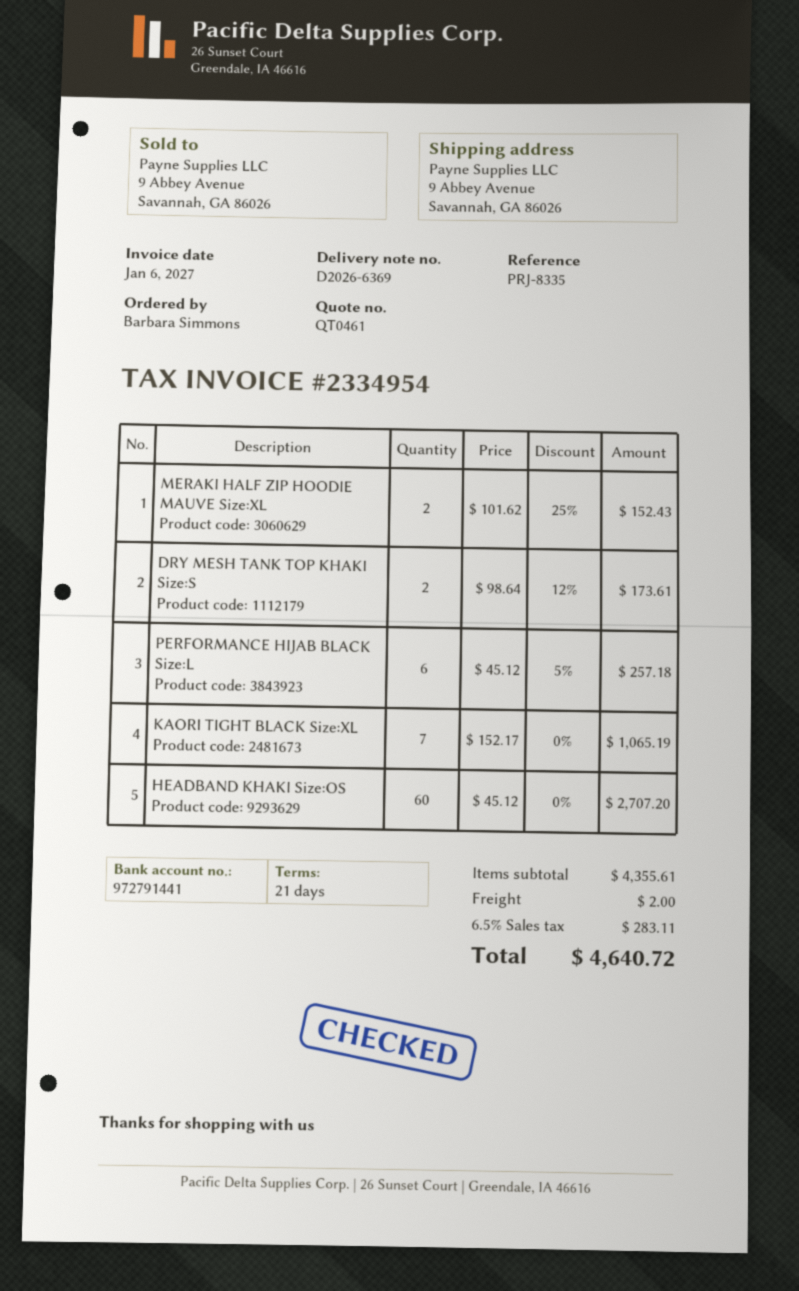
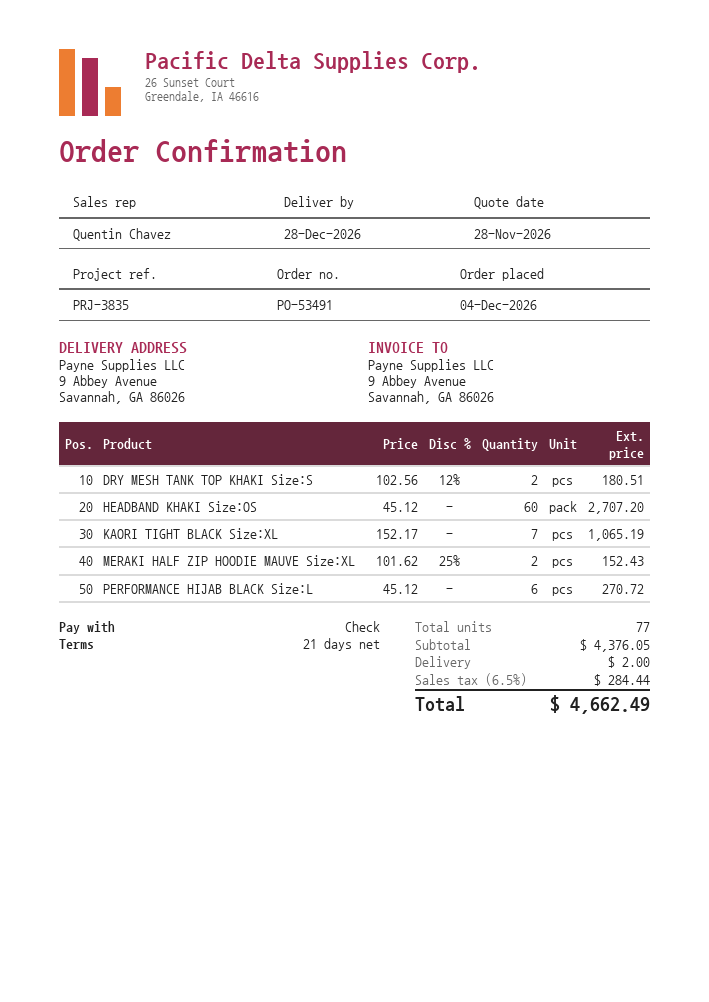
reference: PRJ-8335 -> PRJ-3835
DRY MESH TANK TOP KHAKI Size:S: 2 x 98.64 - 12% = 173.61 -> 2 x 102.56 - 12% = 180.51
PERFORMANCE HIJAB BLACK Size:L: 6 x 45.12 - 5% = 257.18 -> 6 x 45.12 = 270.72
subtotal: 4355.61 -> 4376.05
tax: 6.5% = 283.11 -> 6.5% = 284.44
total: 4640.72 -> 4662.49

